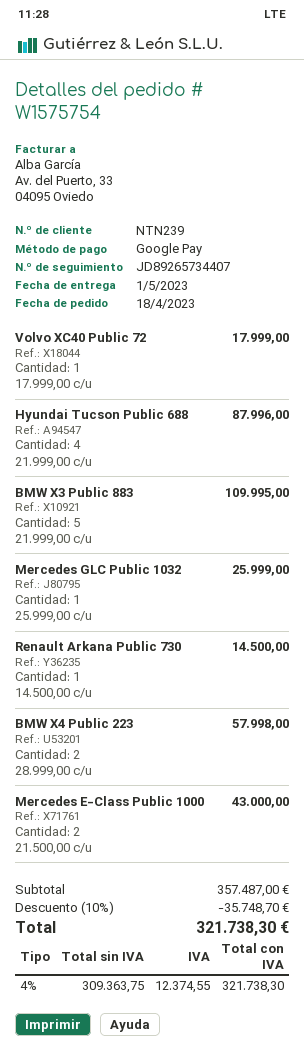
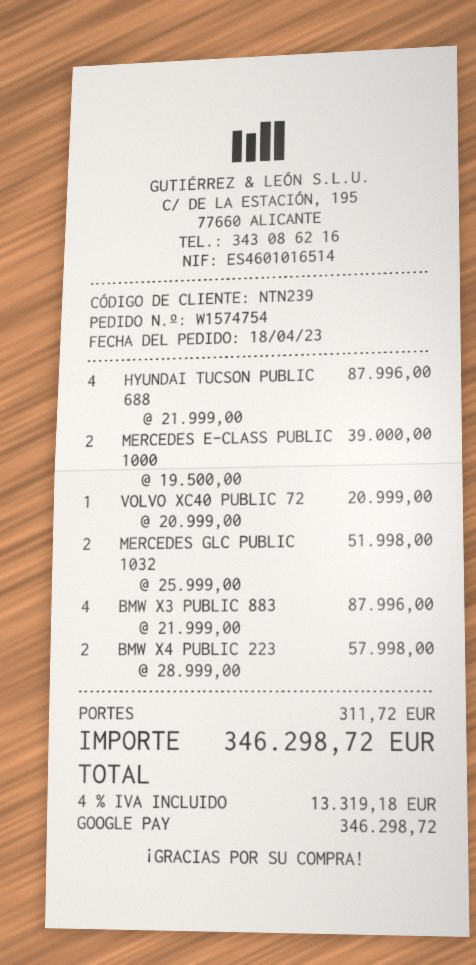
order number: W1575754 -> W1574754
Volvo XC40 Public 72: 1 x 17999.00 = 17999.00 -> 1 x 20999.00 = 20999.00
BMW X3 Public 883: 5 x 21999.00 = 109995.00 -> 4 x 21999.00 = 87996.00
Mercedes GLC Public 1032: 1 x 25999.00 = 25999.00 -> 2 x 25999.00 = 51998.00
Renault Arkana Public 730: 1 x 14500.00 = 14500.00 -> none
Mercedes E-Class Public 1000: 2 x 21500.00 = 43000.00 -> 2 x 19500.00 = 39000.00
discount: 10% = 35748.70 -> none
shipping: none -> 311.72
tax: 4% = 12374.55 -> 4% = 13319.18
total: 321738.30 -> 346298.72

